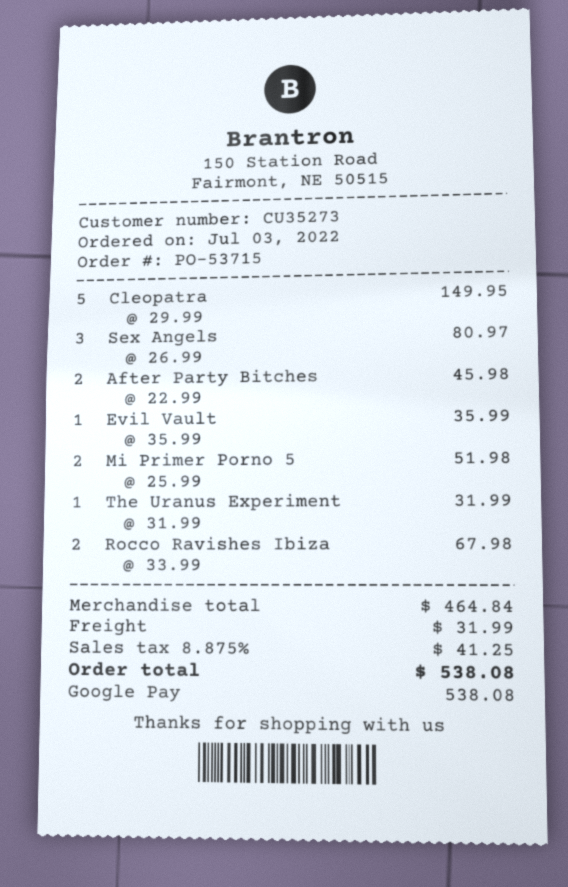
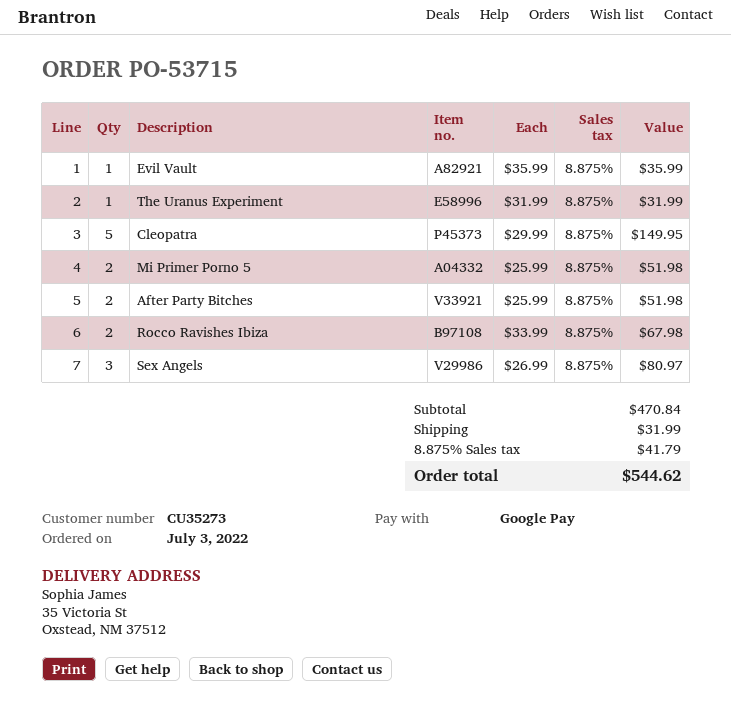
After Party Bitches: 2 x 22.99 = 45.98 -> 2 x 25.99 = 51.98
subtotal: 464.84 -> 470.84
tax: 8.875% = 41.25 -> 8.875% = 41.79
total: 538.08 -> 544.62

